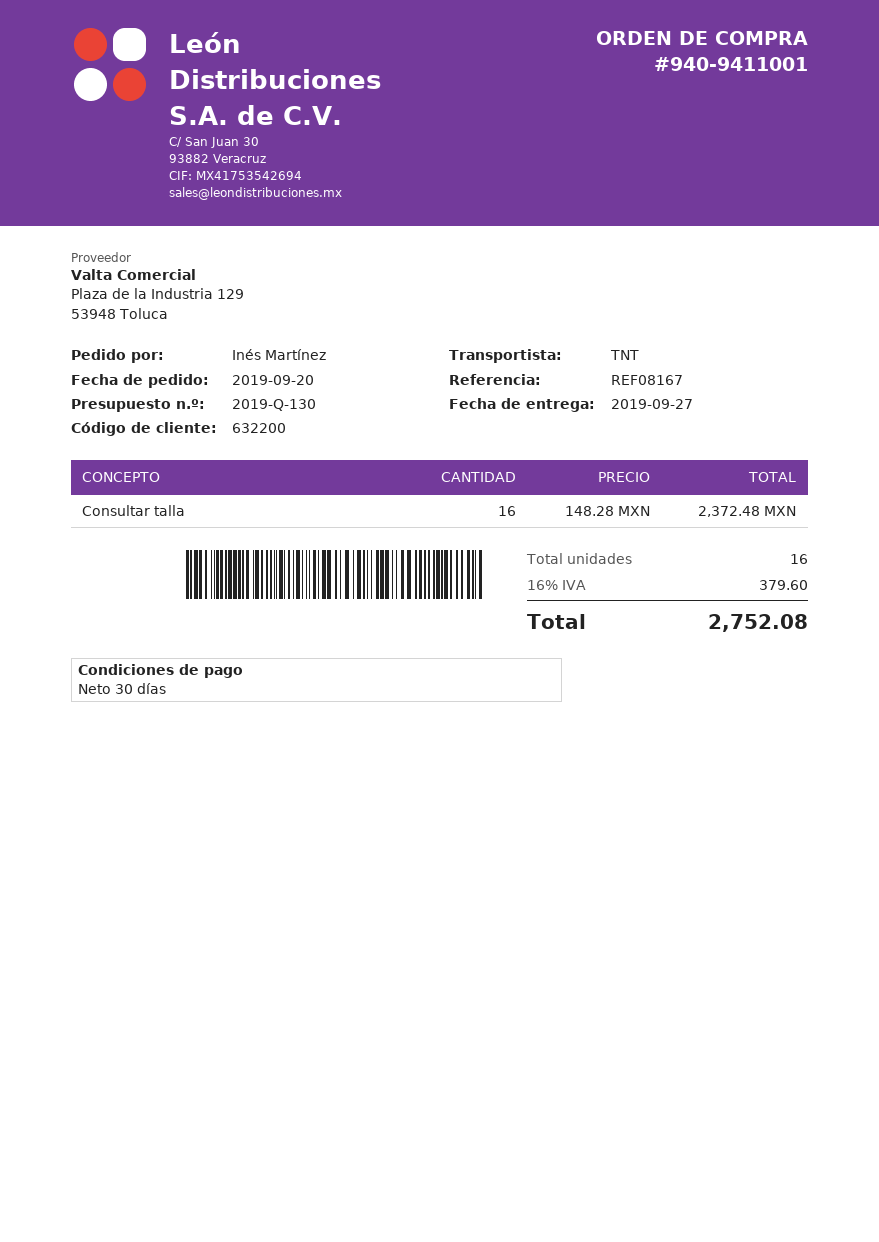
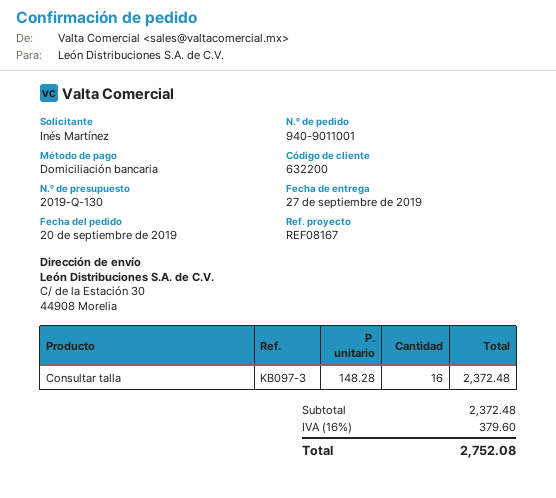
order number: 940-9411001 -> 940-9011001

